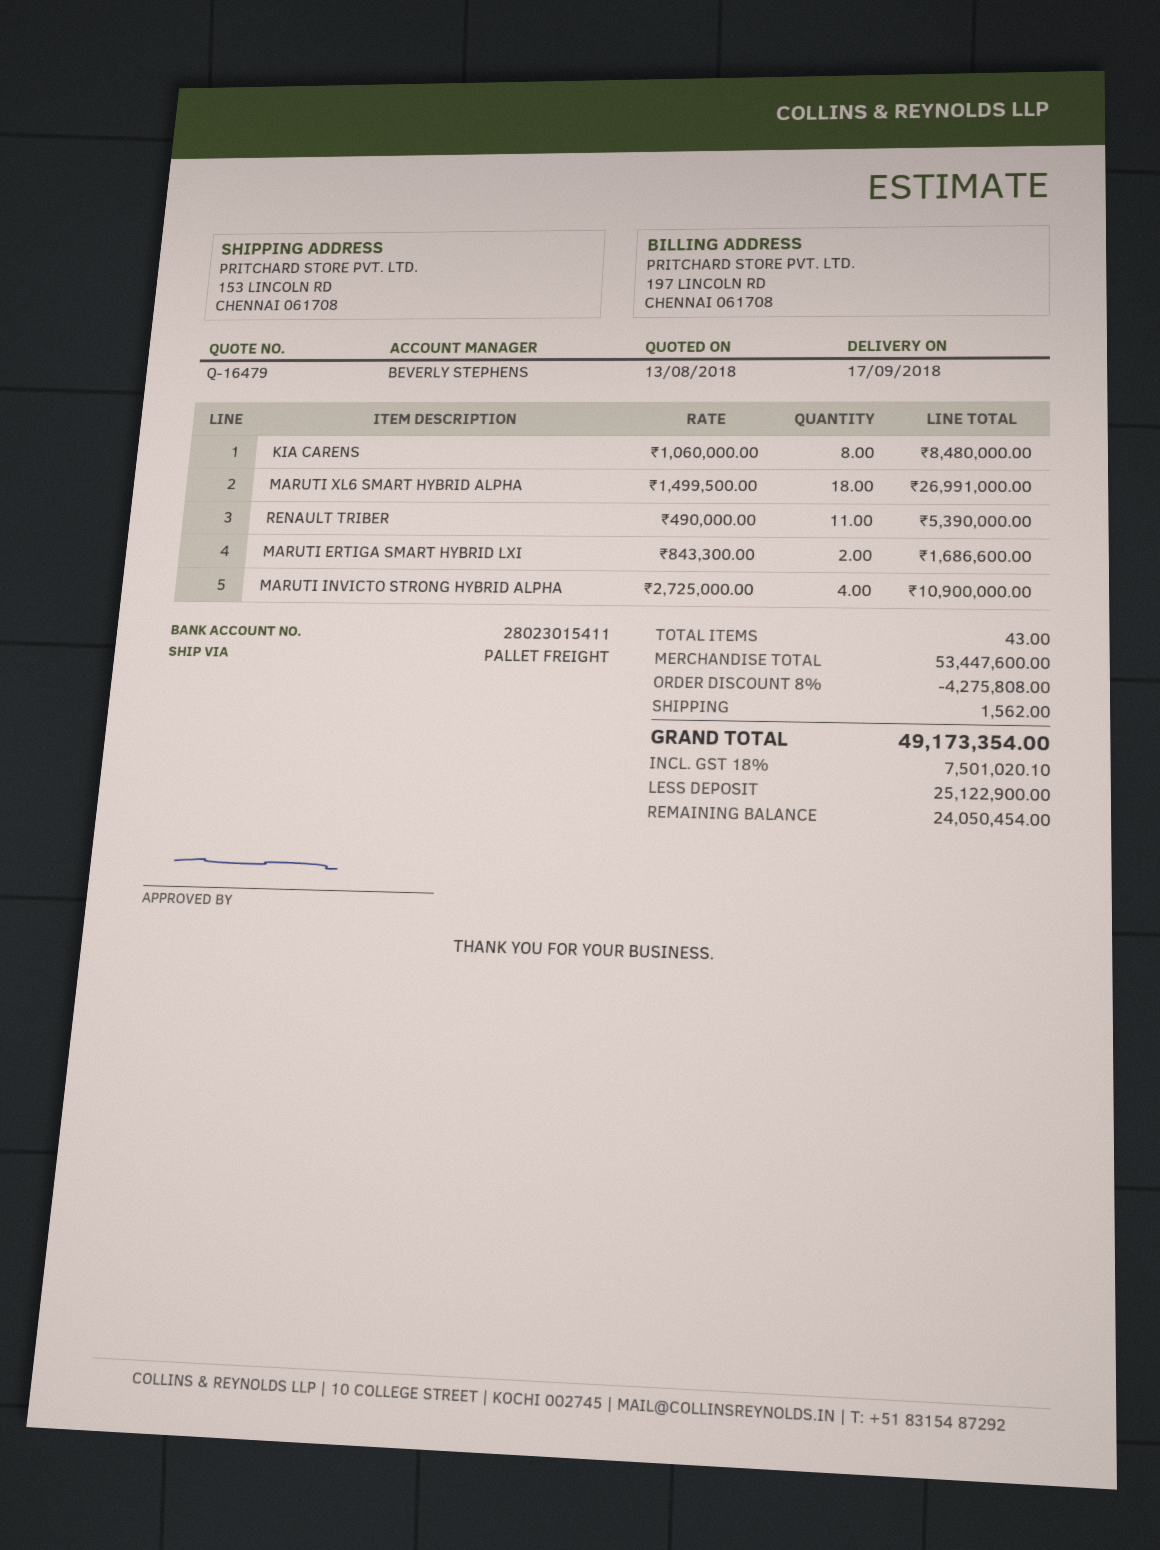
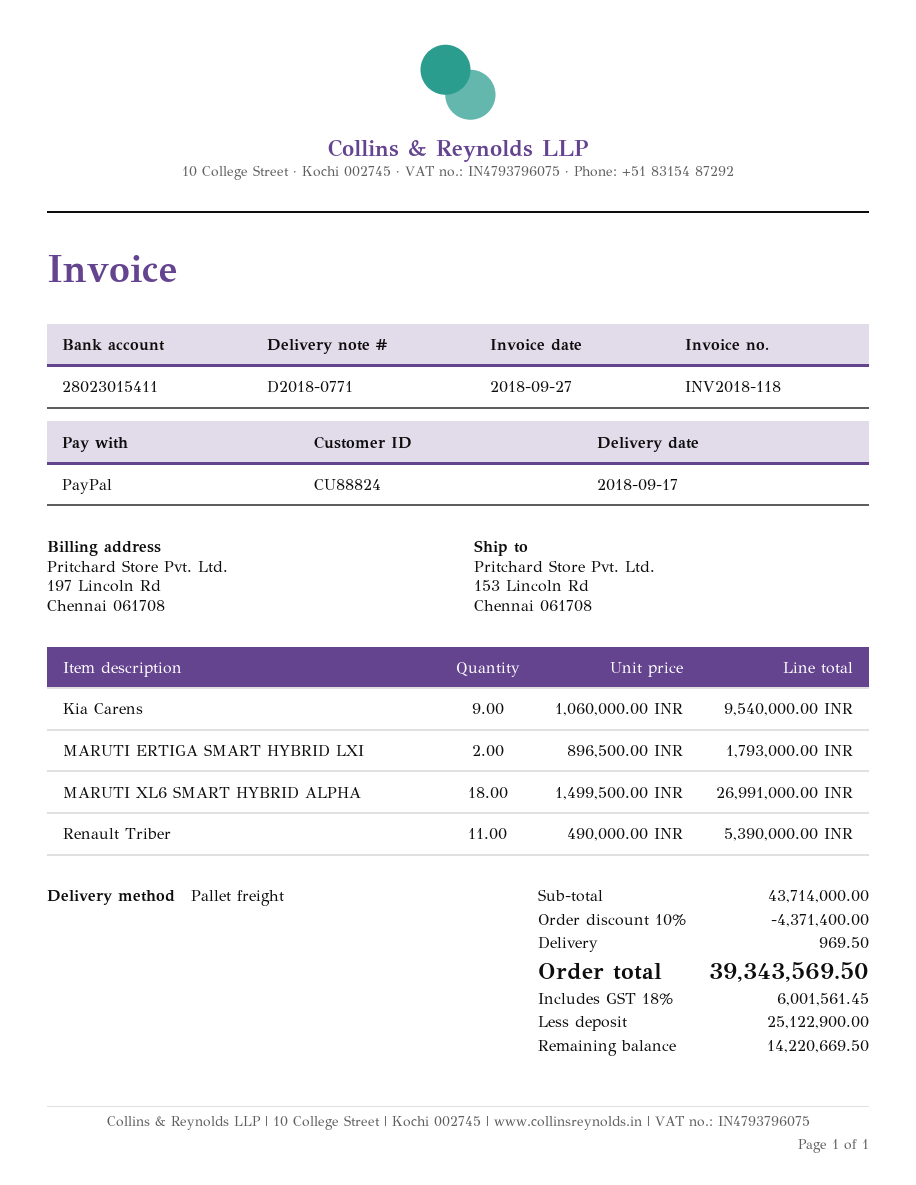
KIA CARENS: 8 x 1060000.00 = 8480000.00 -> 9 x 1060000.00 = 9540000.00
MARUTI ERTIGA SMART HYBRID LXI: 2 x 843300.00 = 1686600.00 -> 2 x 896500.00 = 1793000.00
MARUTI INVICTO STRONG HYBRID ALPHA: 4 x 2725000.00 = 10900000.00 -> none
subtotal: 53447600.00 -> 43714000.00
discount: 8% = 4275808.00 -> 10% = 4371400.00
shipping: 1562.00 -> 969.50
tax: 18% = 7501020.10 -> 18% = 6001561.45
total: 49173354.00 -> 39343569.50
balance: 24050454.00 -> 14220669.50

